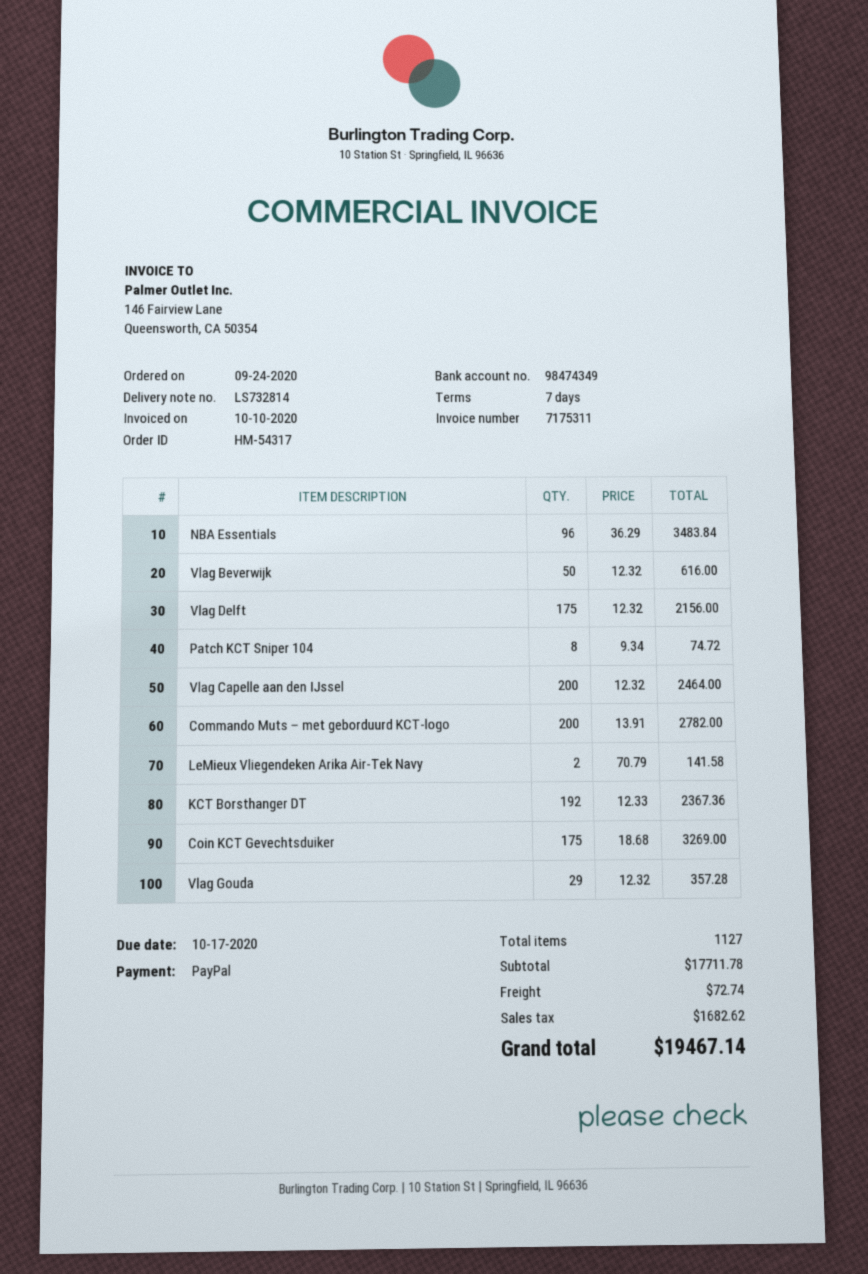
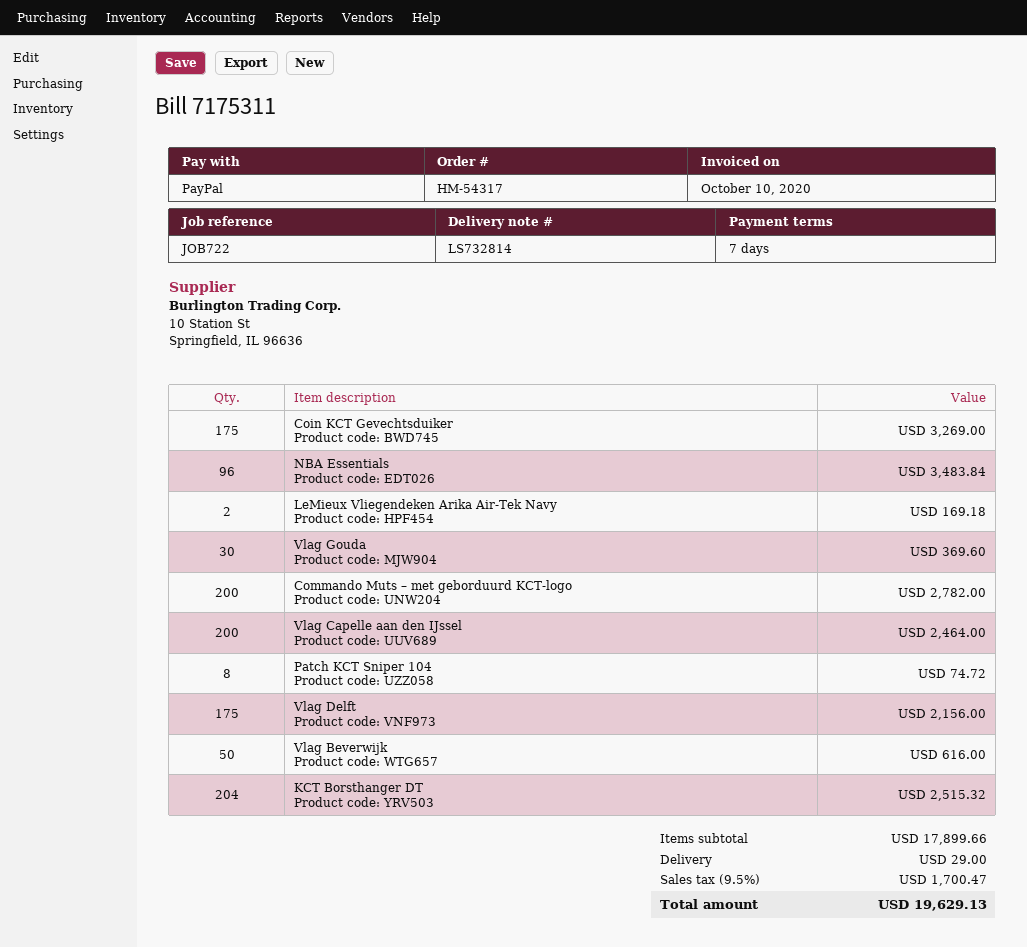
LeMieux Vliegendeken Arika Air-Tek Navy: 2 for 141.58 -> 2 for 169.18
KCT Borsthanger DT: 192 for 2367.36 -> 204 for 2515.32
Vlag Gouda: 29 for 357.28 -> 30 for 369.60
subtotal: 17711.78 -> 17899.66
shipping: 72.74 -> 29.00
tax: 1682.62 -> 1700.47
total: 19467.14 -> 19629.13

